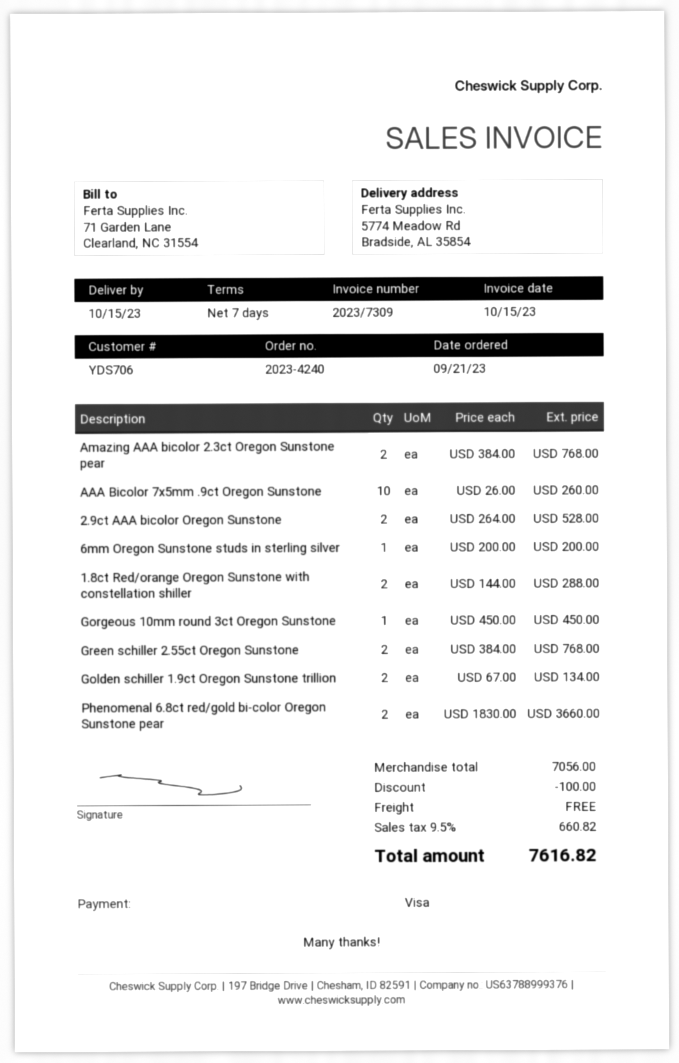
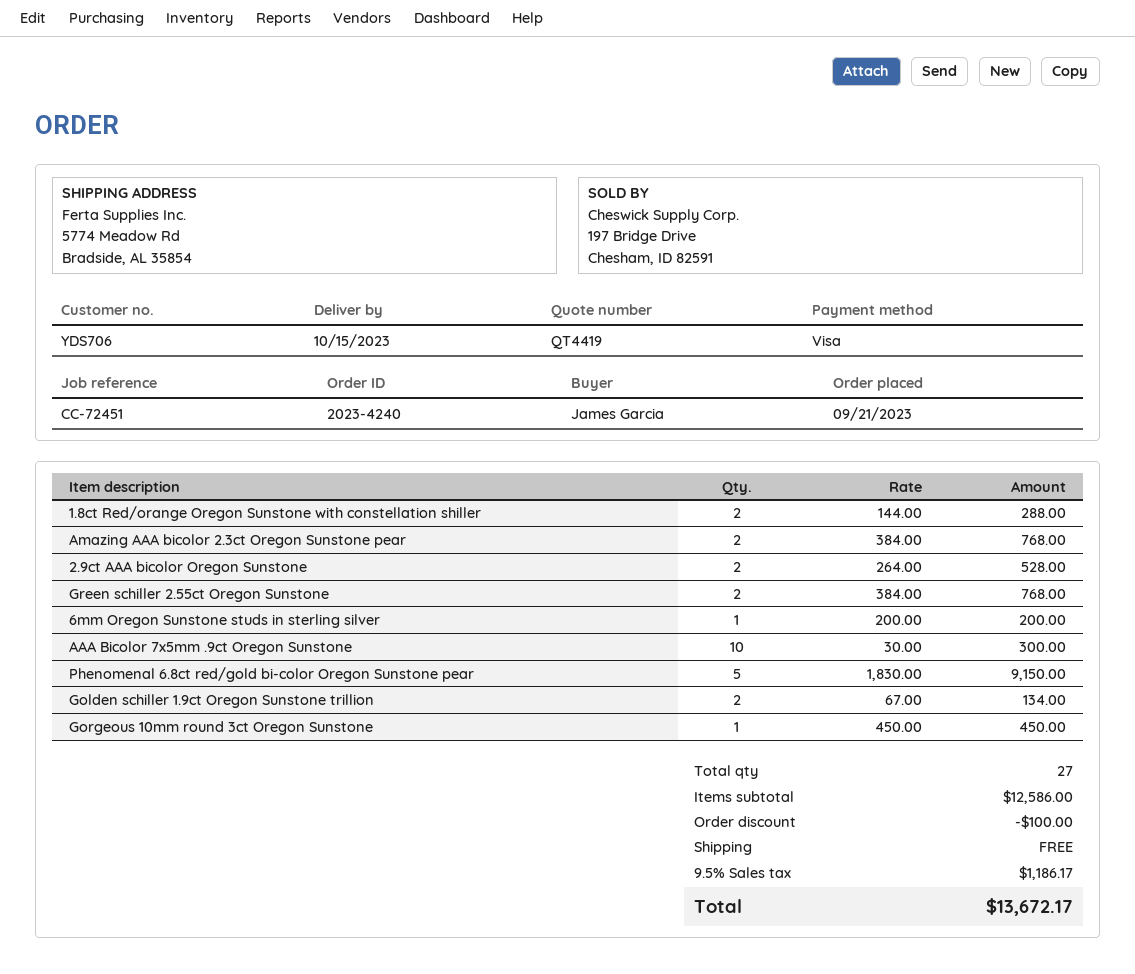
AAA Bicolor 7x5mm .9ct Oregon Sunstone: 10 x 26.00 = 260.00 -> 10 x 30.00 = 300.00
Phenomenal 6.8ct red/gold bi-color Oregon Sunstone pear: 2 x 1830.00 = 3660.00 -> 5 x 1830.00 = 9150.00
subtotal: 7056.00 -> 12586.00
tax: 9.5% = 660.82 -> 9.5% = 1186.17
total: 7616.82 -> 13672.17

